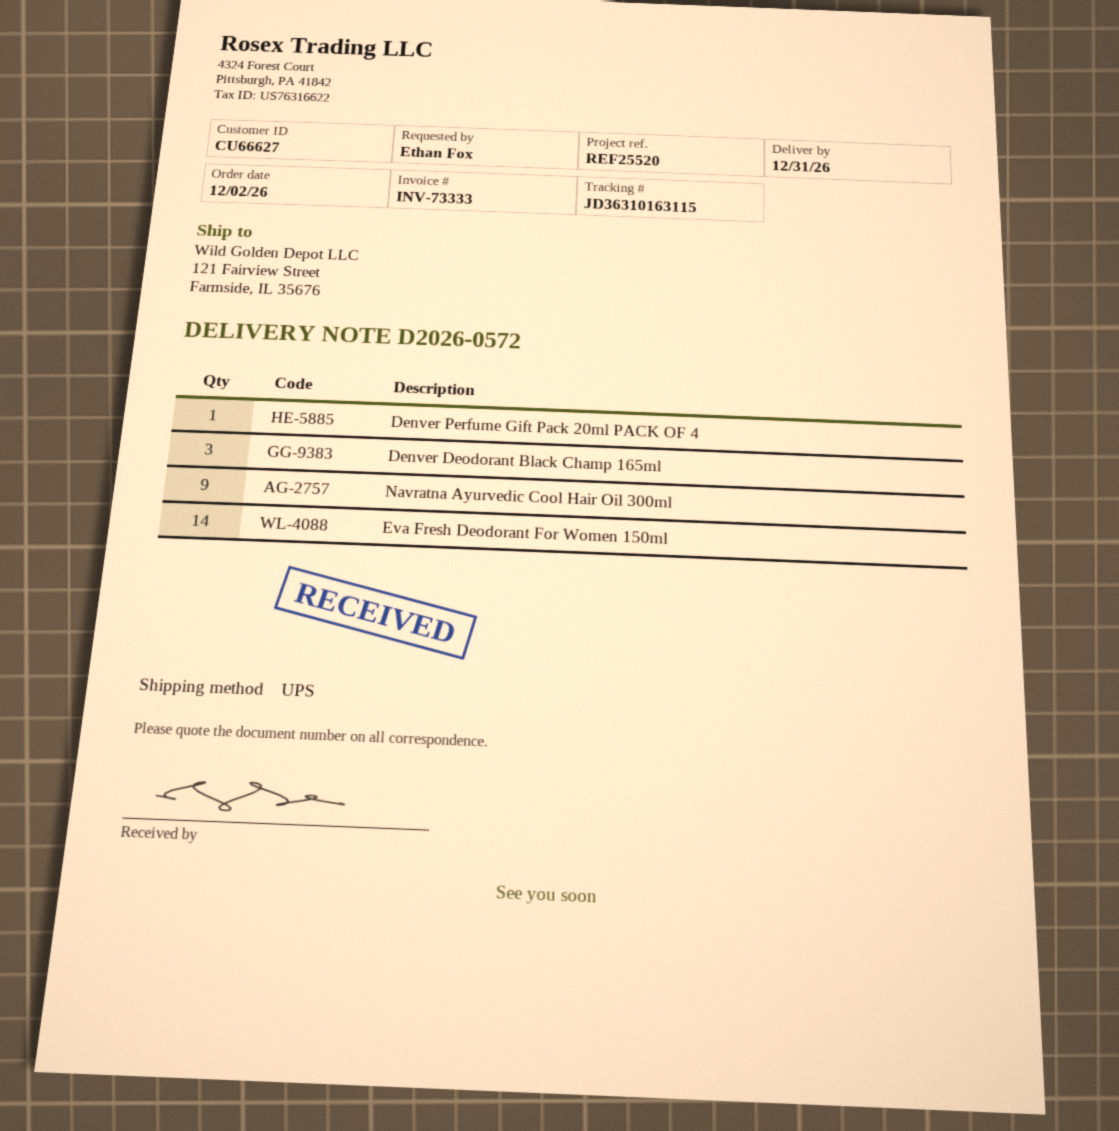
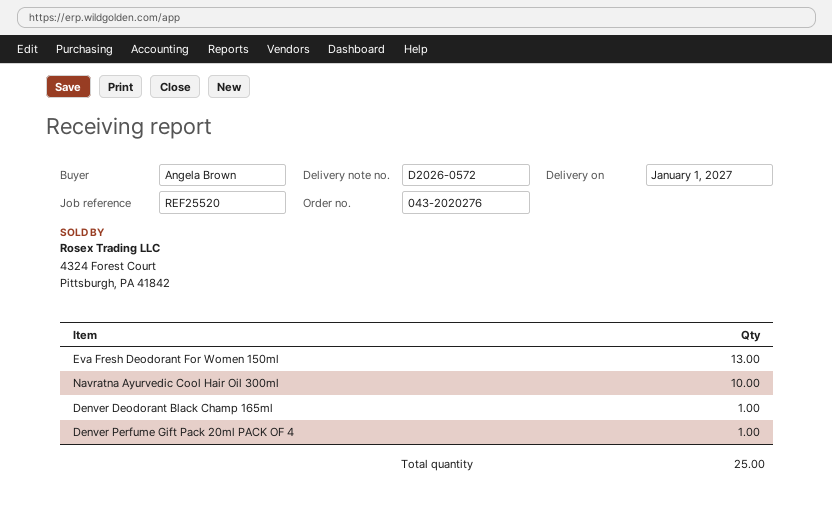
delivery date: 2026-12-31 -> 2027-01-01
ordered by: Ethan Fox -> Angela Brown
Denver Deodorant Black Champ 165ml: 3 -> 1
Navratna Ayurvedic Cool Hair Oil 300ml: 9 -> 10
Eva Fresh Deodorant For Women 150ml: 14 -> 13

